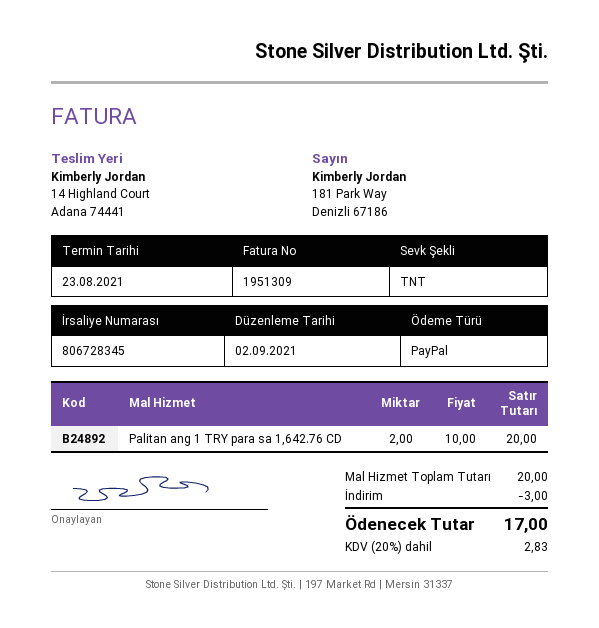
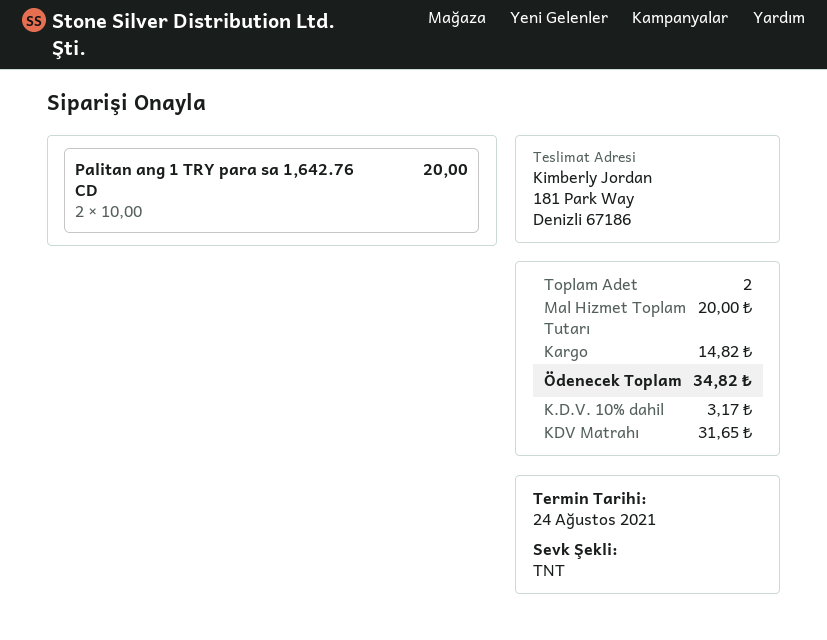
delivery date: 2021-08-23 -> 2021-08-24
ship to: 14 Highland Court, Adana 74441 -> 181 Park Way, Denizli 67186
discount: 3.00 -> none
shipping: none -> 14.82
tax: 20% = 2.83 -> 10% = 3.17
total: 17.00 -> 34.82

